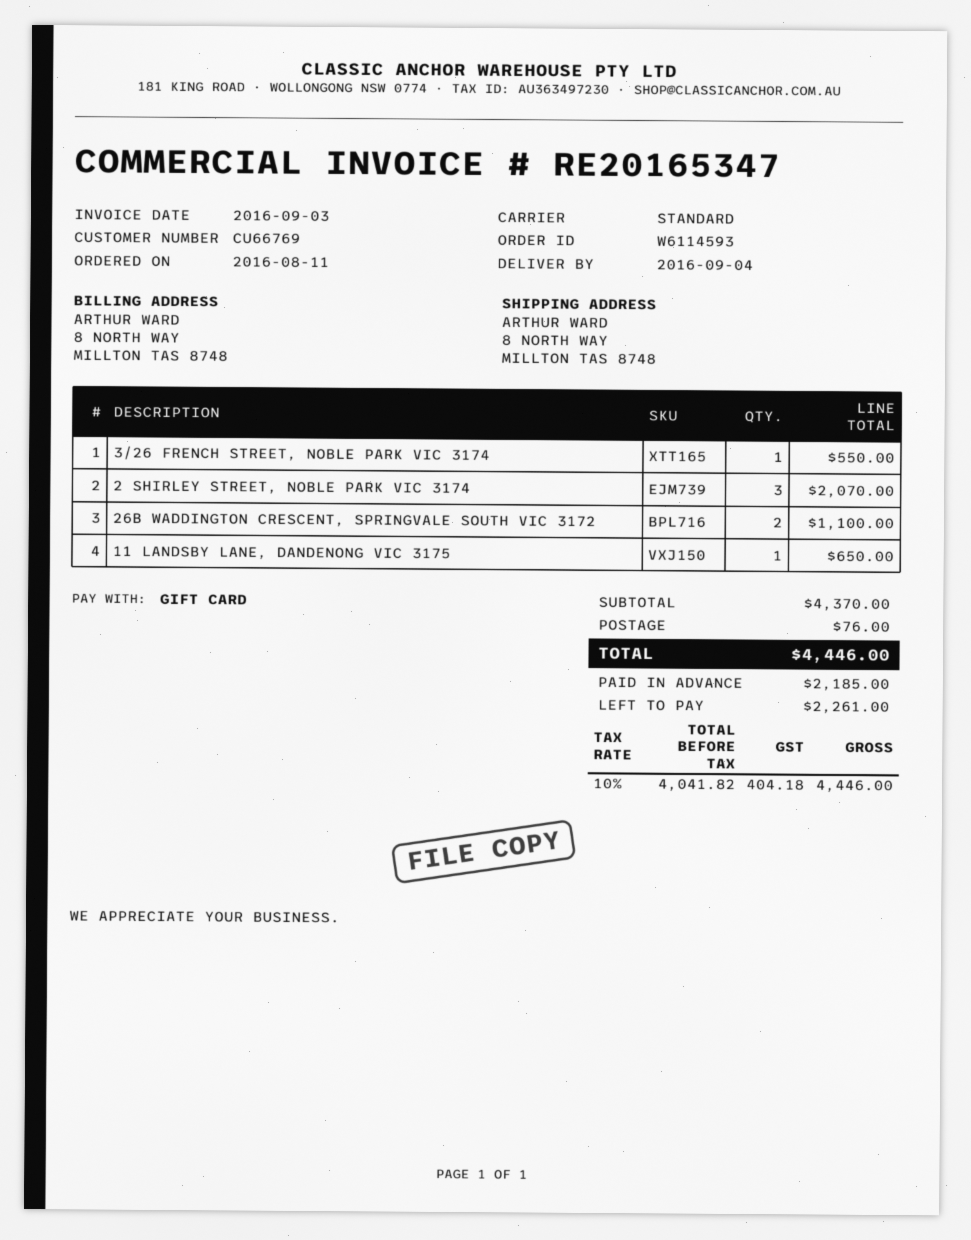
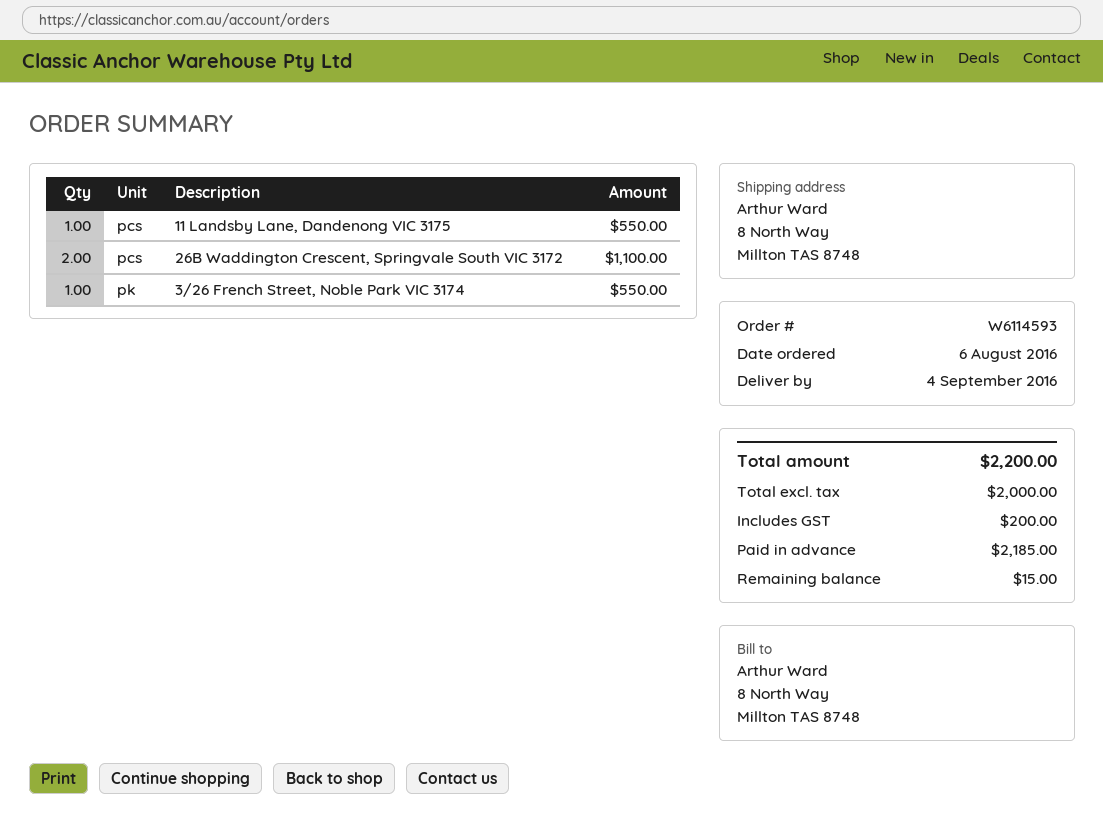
order date: 2016-08-11 -> 2016-08-06
2 SHIRLEY STREET, NOBLE PARK VIC 3174: 3 for 2070.00 -> none
11 LANDSBY LANE, DANDENONG VIC 3175: 1 for 650.00 -> 1 for 550.00
shipping: 76.00 -> none
net: 4041.82 -> 2000.00
tax: 404.18 -> 200.00
total: 4446.00 -> 2200.00
balance: 2261.00 -> 15.00

